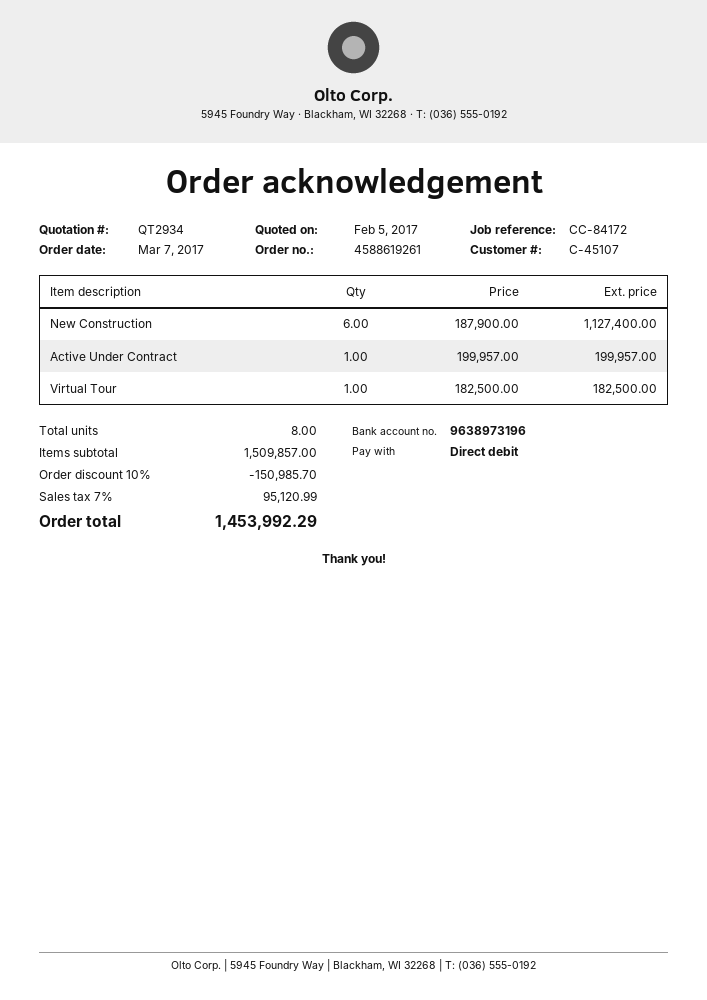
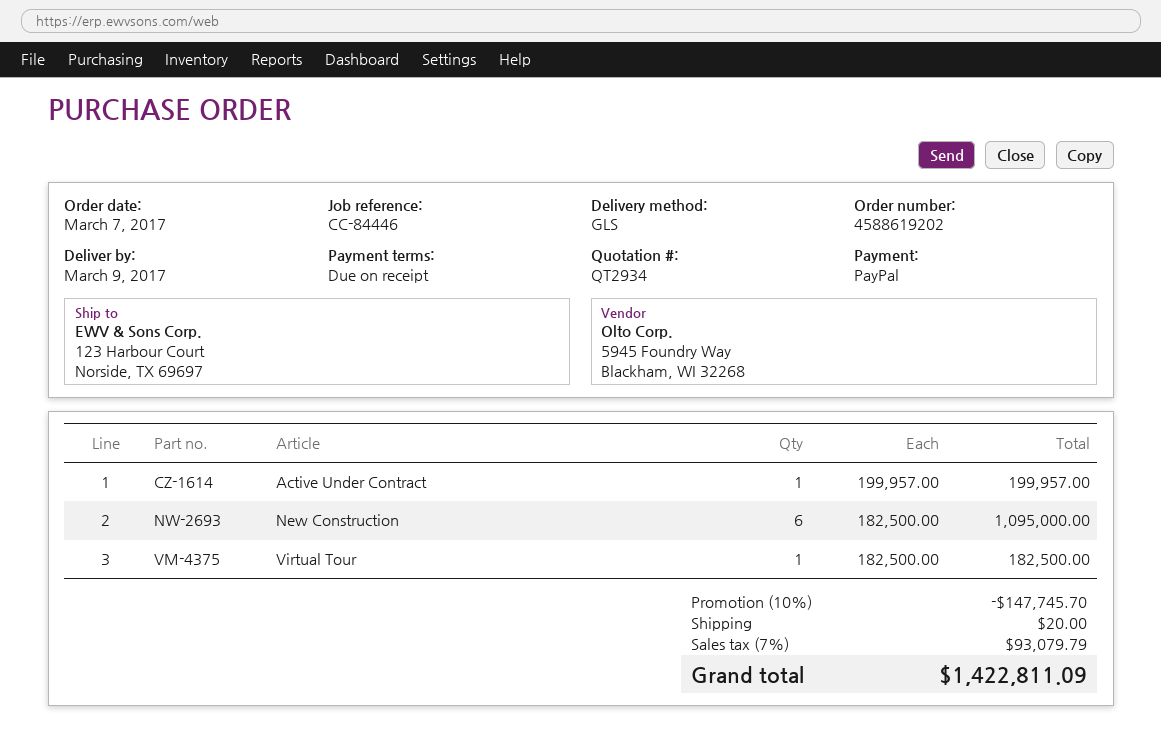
order number: 4588619261 -> 4588619202
reference: CC-84172 -> CC-84446
payment method: direct debit -> PayPal
New Construction: 6 x 187900.00 = 1127400.00 -> 6 x 182500.00 = 1095000.00
discount: 10% = 150985.70 -> 10% = 147745.70
shipping: none -> 20.00
tax: 7% = 95120.99 -> 7% = 93079.79
total: 1453992.29 -> 1422811.09

